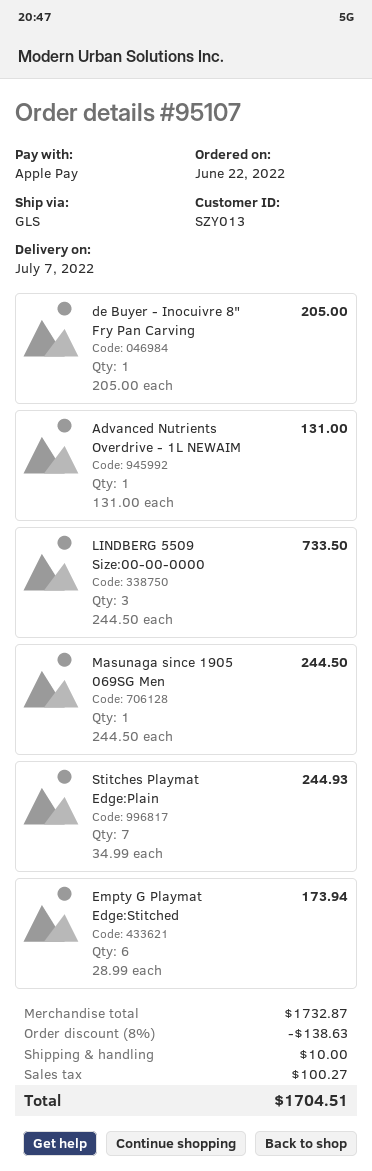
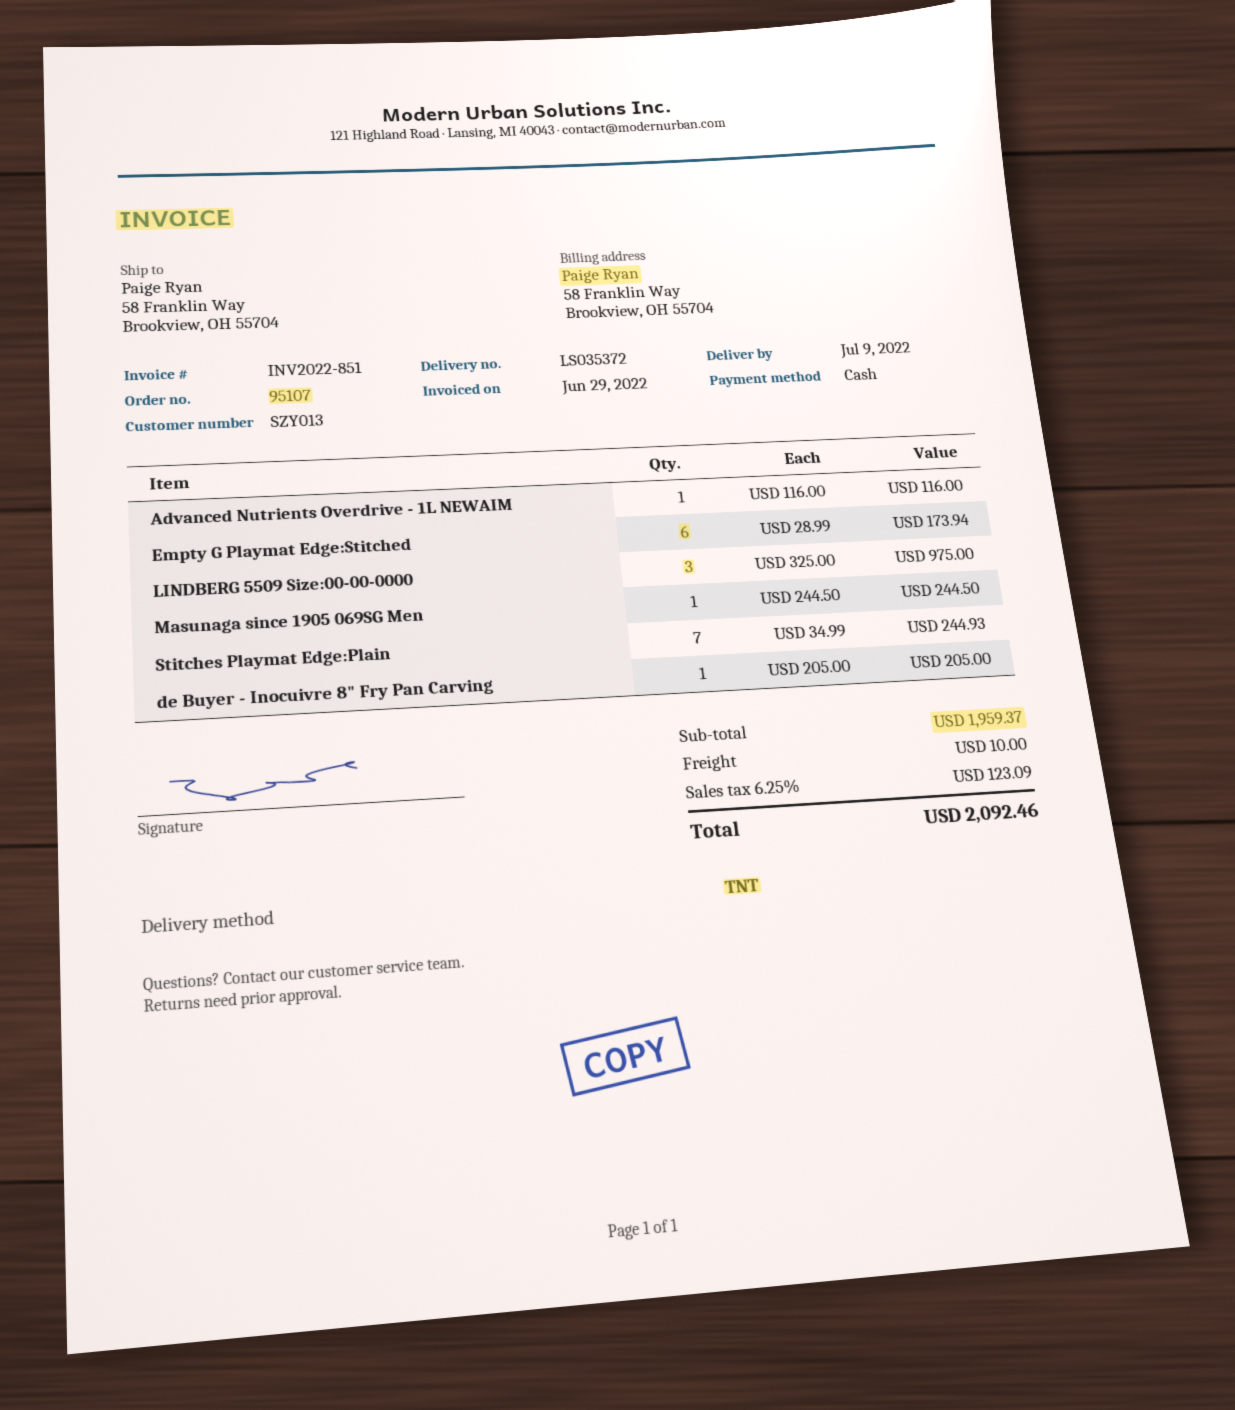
delivery date: 2022-07-07 -> 2022-07-09
payment method: Apple Pay -> cash
shipping method: GLS -> TNT
Advanced Nutrients Overdrive - 1L NEWAIM: 1 x 131.00 = 131.00 -> 1 x 116.00 = 116.00
LINDBERG 5509 Size:00-00-0000: 3 x 244.50 = 733.50 -> 3 x 325.00 = 975.00
subtotal: 1732.87 -> 1959.37
discount: 8% = 138.63 -> none
tax: 100.27 -> 123.09
total: 1704.51 -> 2092.46

